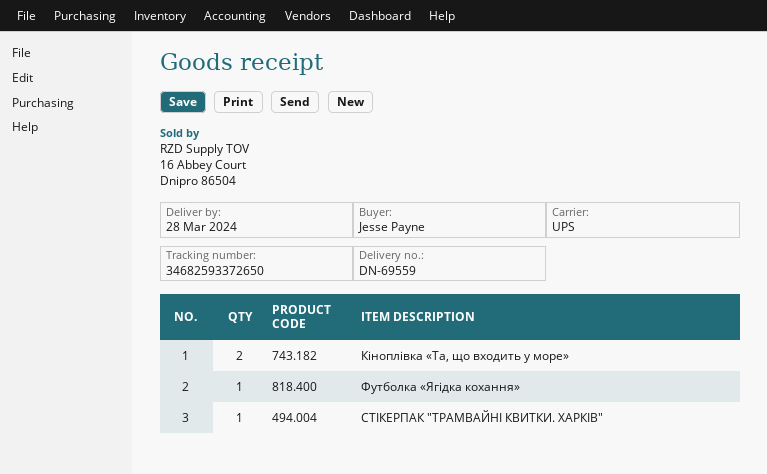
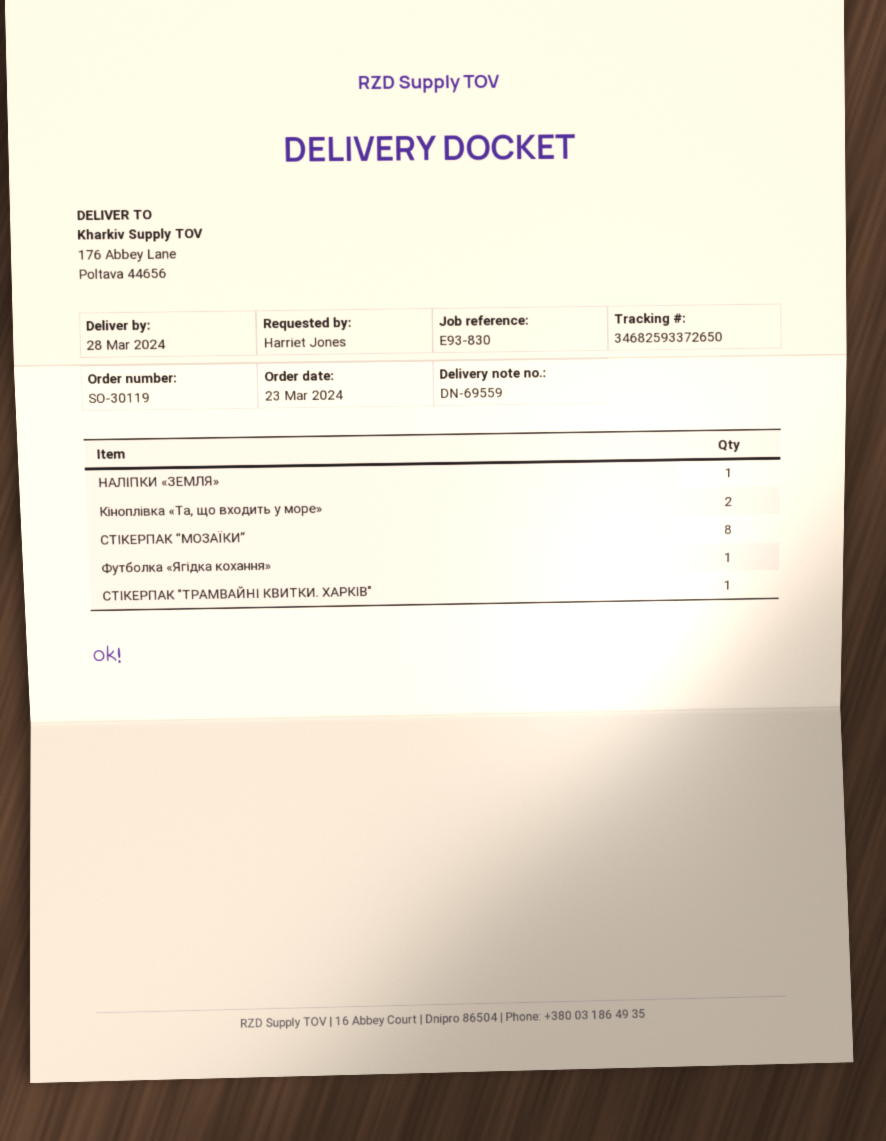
ordered by: Jesse Payne -> Harriet Jones
НАЛІПКИ «ЗЕМЛЯ»: none -> 1
СТІКЕРПАК “МОЗАЇКИ”: none -> 8

